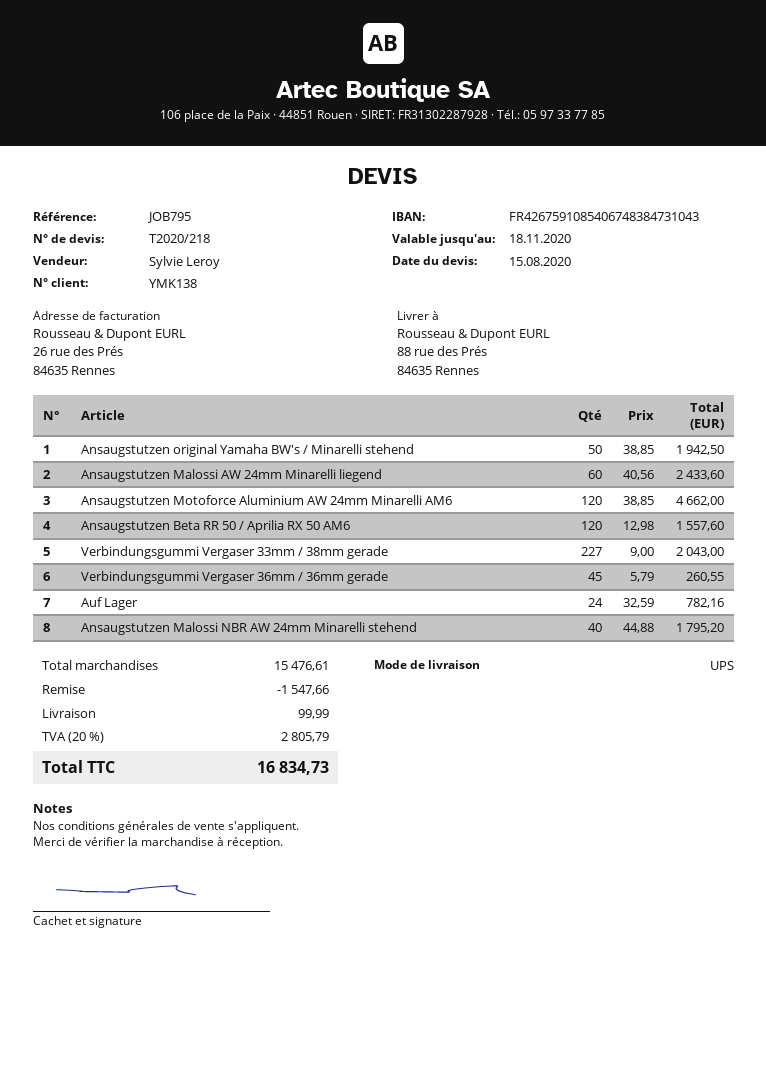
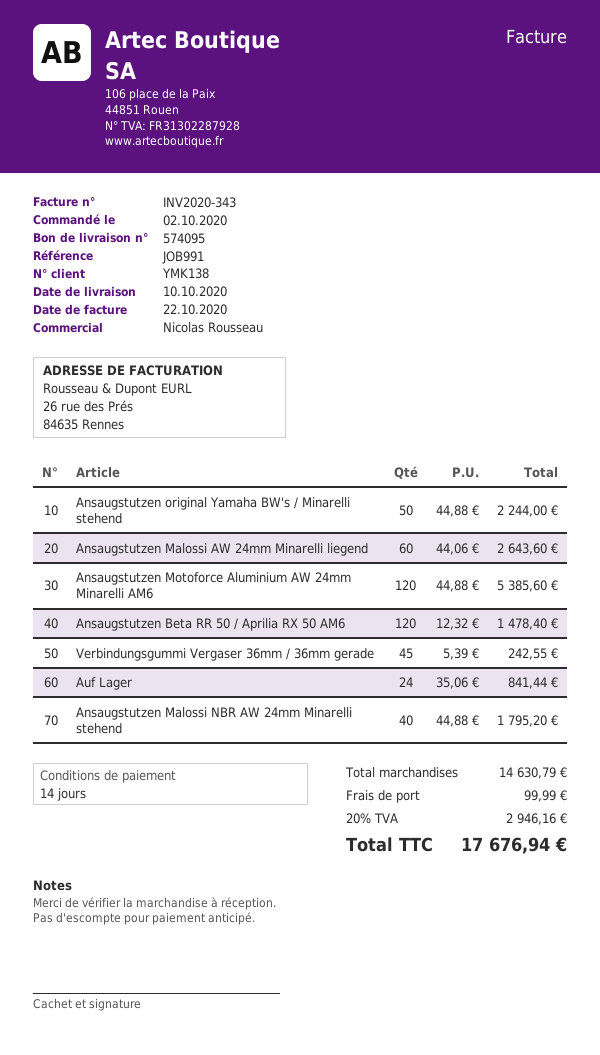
reference: JOB795 -> JOB991
sales rep: Sylvie Leroy -> Nicolas Rousseau
Ansaugstutzen original Yamaha BW's / Minarelli stehend: 50 x 38.85 = 1942.50 -> 50 x 44.88 = 2244.00
Ansaugstutzen Malossi AW 24mm Minarelli liegend: 60 x 40.56 = 2433.60 -> 60 x 44.06 = 2643.60
Ansaugstutzen Motoforce Aluminium AW 24mm Minarelli AM6: 120 x 38.85 = 4662.00 -> 120 x 44.88 = 5385.60
Ansaugstutzen Beta RR 50 / Aprilia RX 50 AM6: 120 x 12.98 = 1557.60 -> 120 x 12.32 = 1478.40
Verbindungsgummi Vergaser 33mm / 38mm gerade: 227 x 9.00 = 2043.00 -> none
Verbindungsgummi Vergaser 36mm / 36mm gerade: 45 x 5.79 = 260.55 -> 45 x 5.39 = 242.55
Auf Lager: 24 x 32.59 = 782.16 -> 24 x 35.06 = 841.44
subtotal: 15476.61 -> 14630.79
discount: 1547.66 -> none
tax: 20% = 2805.79 -> 20% = 2946.16
total: 16834.73 -> 17676.94

